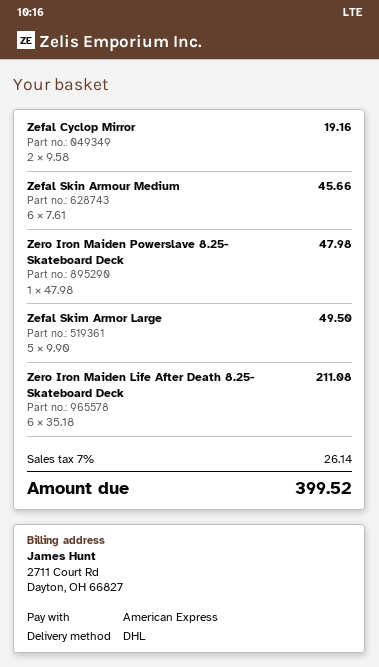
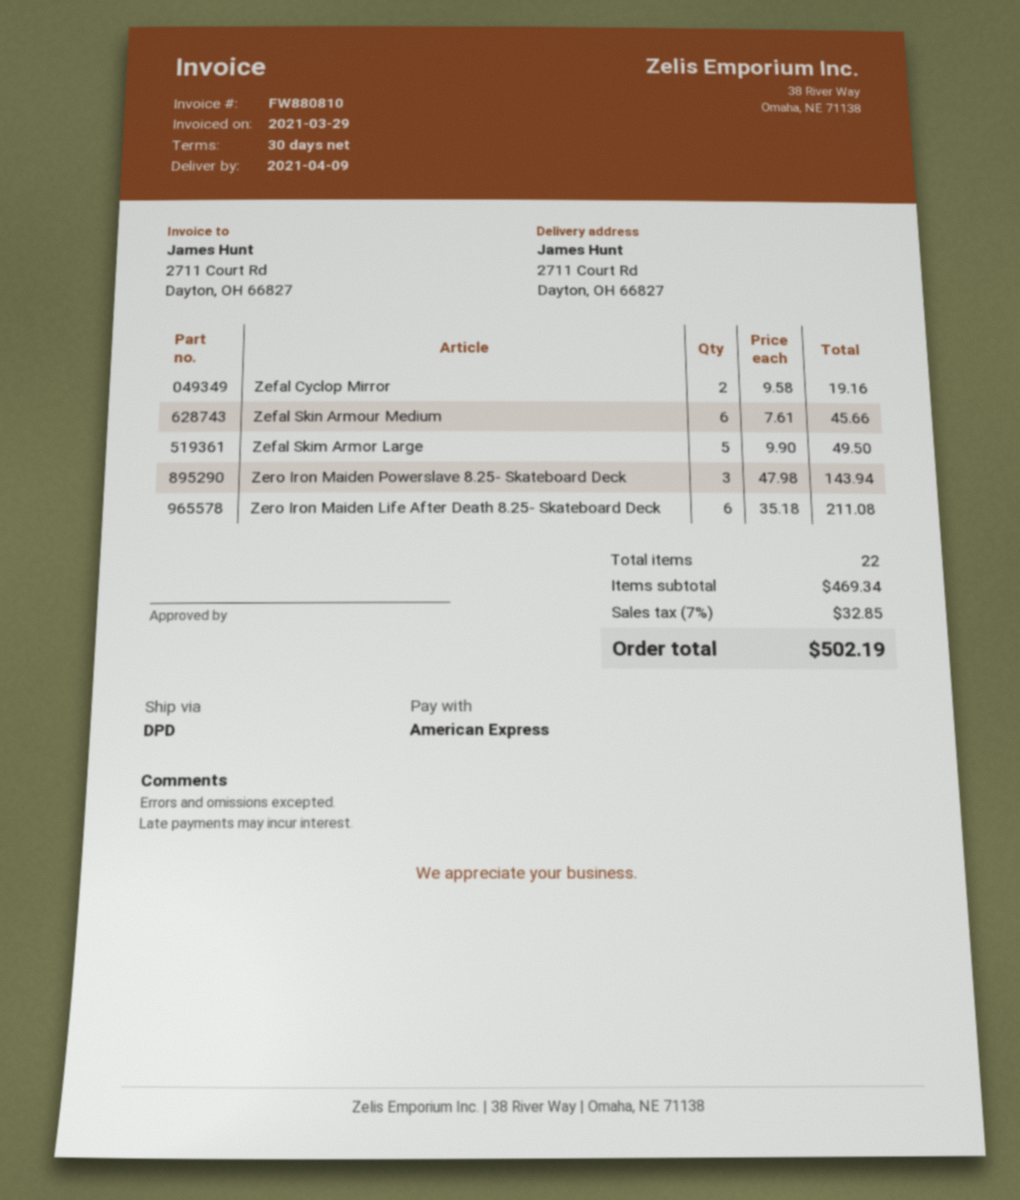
shipping method: DHL -> DPD
Zero Iron Maiden Powerslave 8.25- Skateboard Deck: 1 x 47.98 = 47.98 -> 3 x 47.98 = 143.94
tax: 7% = 26.14 -> 7% = 32.85
total: 399.52 -> 502.19

